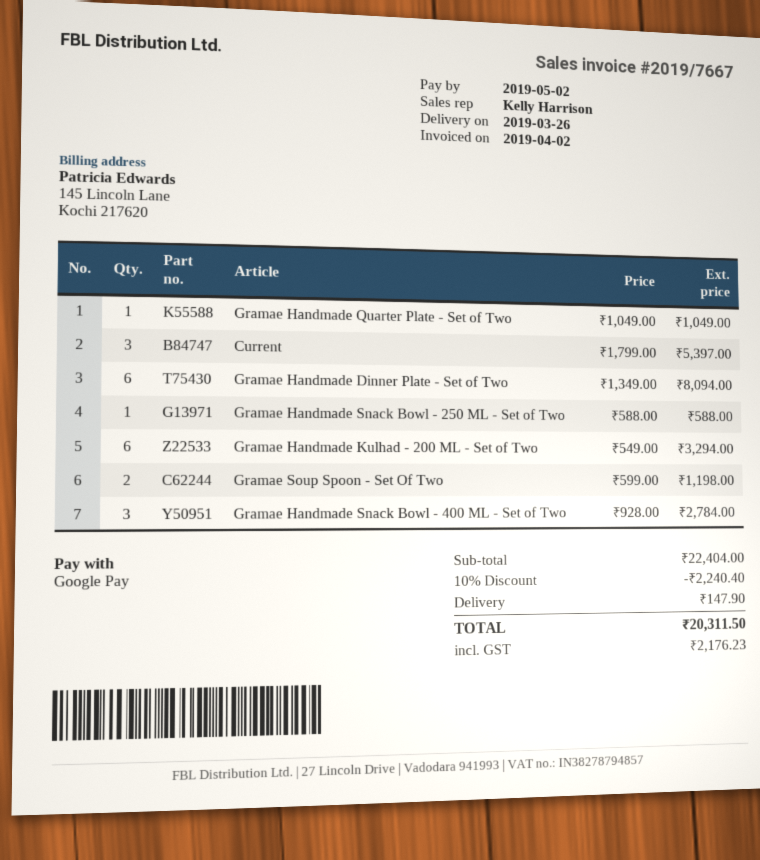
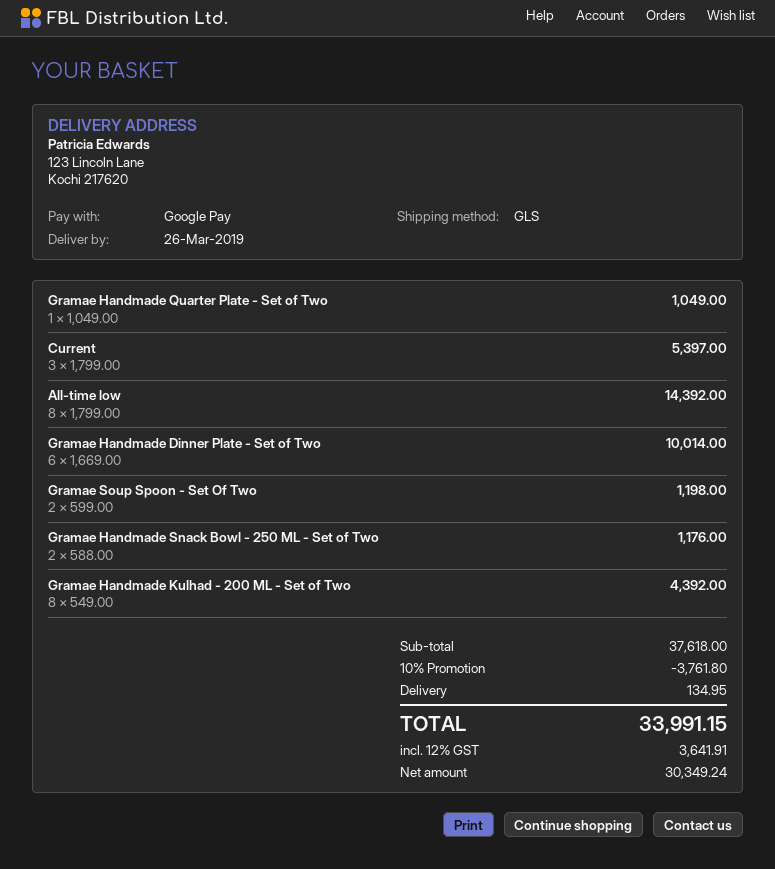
Gramae Handmade Dinner Plate - Set of Two: 6 x 1349.00 = 8094.00 -> 6 x 1669.00 = 10014.00
Gramae Handmade Snack Bowl - 250 ML - Set of Two: 1 x 588.00 = 588.00 -> 2 x 588.00 = 1176.00
Gramae Handmade Kulhad - 200 ML - Set of Two: 6 x 549.00 = 3294.00 -> 8 x 549.00 = 4392.00
Gramae Handmade Snack Bowl - 400 ML - Set of Two: 3 x 928.00 = 2784.00 -> none
All-time low: none -> 8 x 1799.00 = 14392.00
subtotal: 22404.00 -> 37618.00
discount: 10% = 2240.40 -> 10% = 3761.80
shipping: 147.90 -> 134.95
tax: 2176.23 -> 3641.91
total: 20311.50 -> 33991.15

